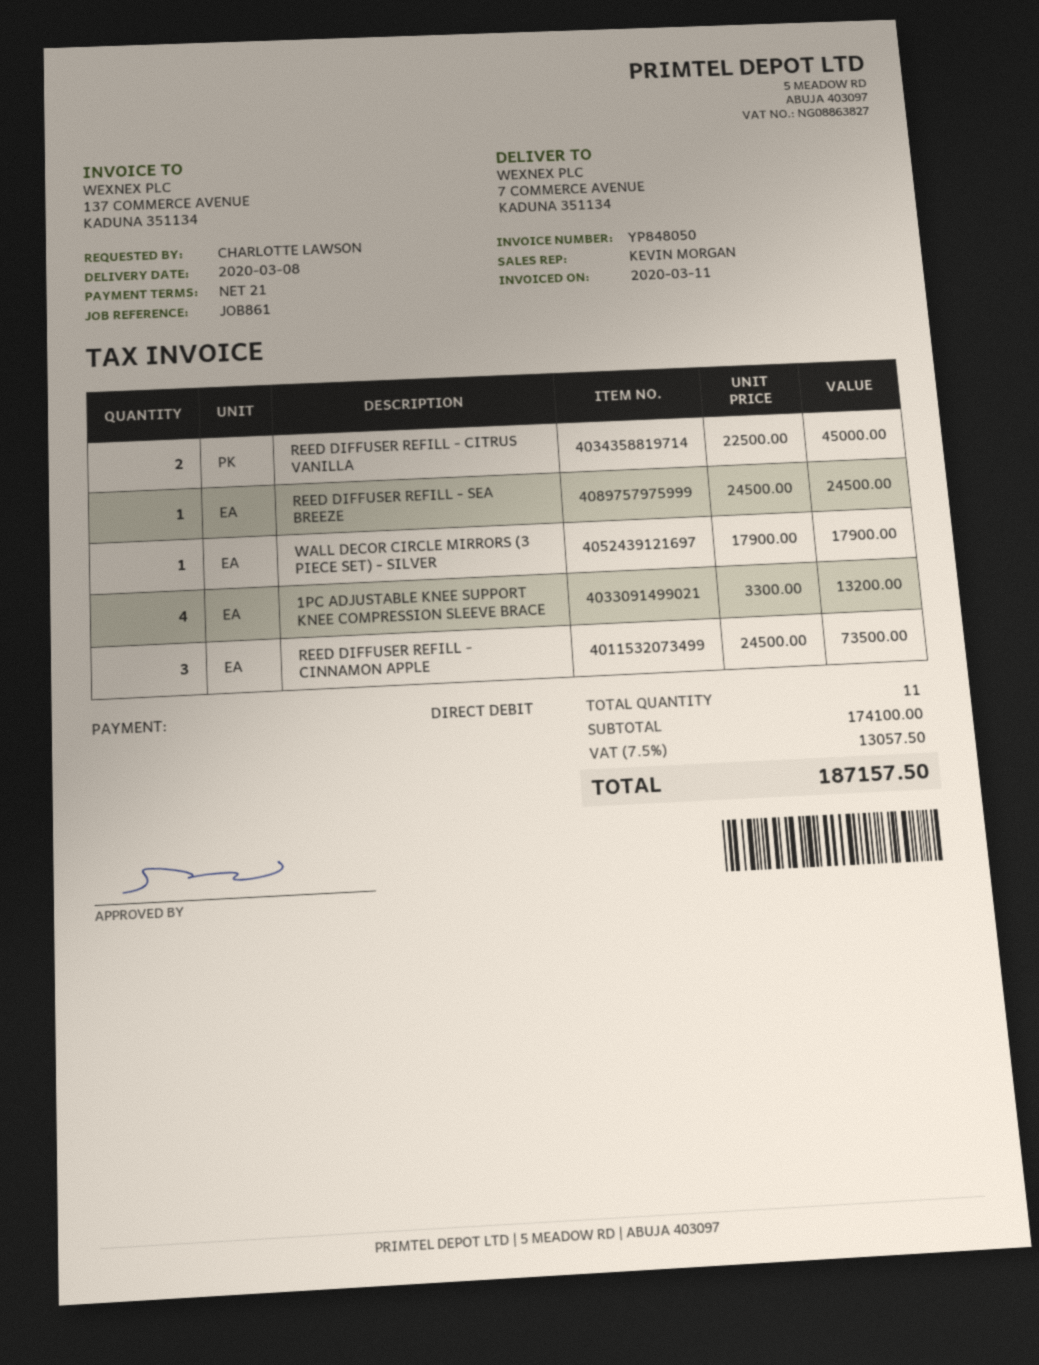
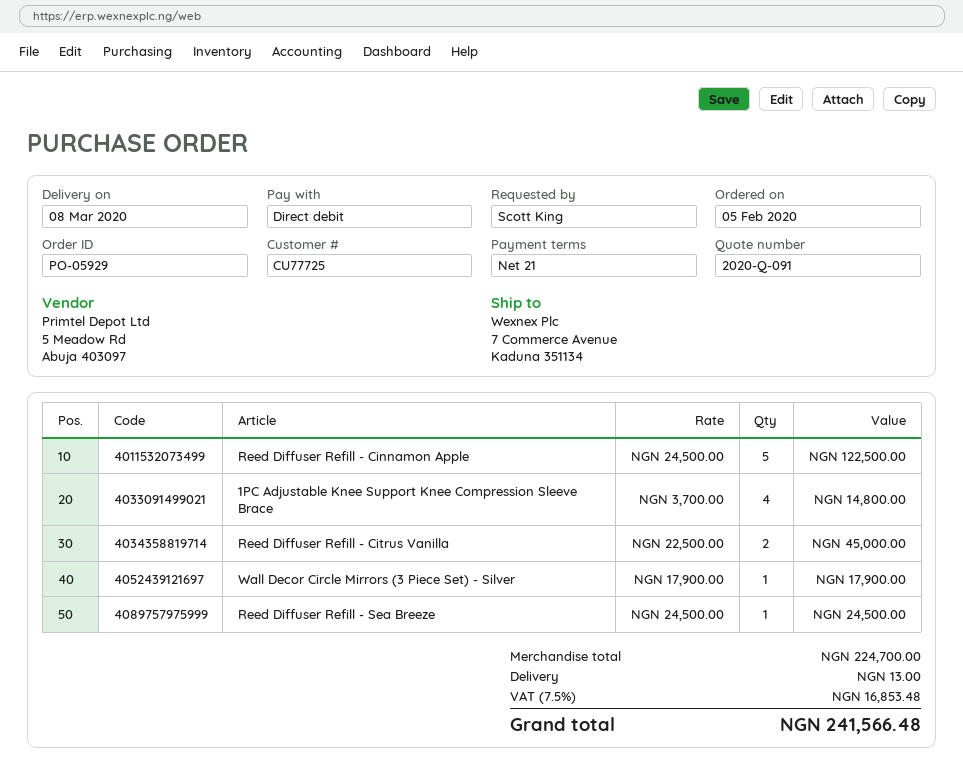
ordered by: CHARLOTTE LAWSON -> Scott King
1PC ADJUSTABLE KNEE SUPPORT KNEE COMPRESSION SLEEVE BRACE: 4 x 3300.00 = 13200.00 -> 4 x 3700.00 = 14800.00
REED DIFFUSER REFILL - CINNAMON APPLE: 3 x 24500.00 = 73500.00 -> 5 x 24500.00 = 122500.00
subtotal: 174100.00 -> 224700.00
shipping: none -> 13.00
tax: 7.5% = 13057.50 -> 7.5% = 16853.48
total: 187157.50 -> 241566.48

